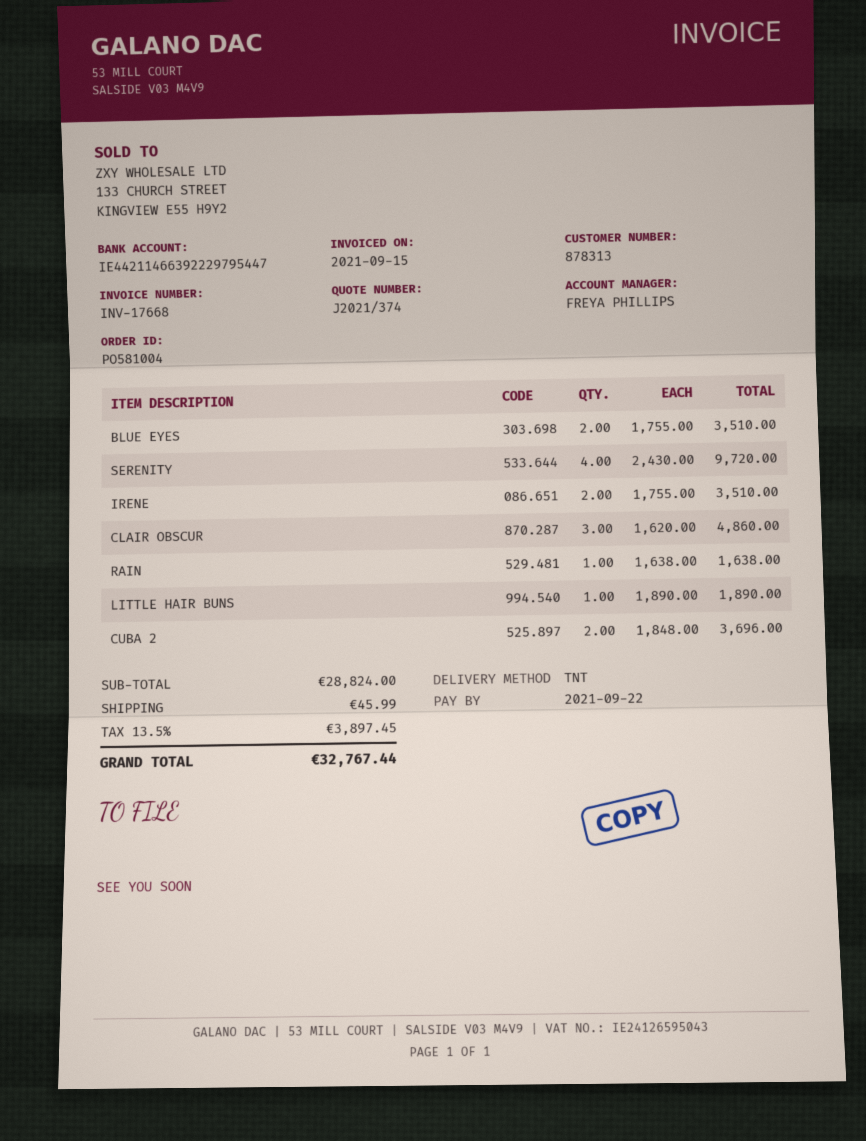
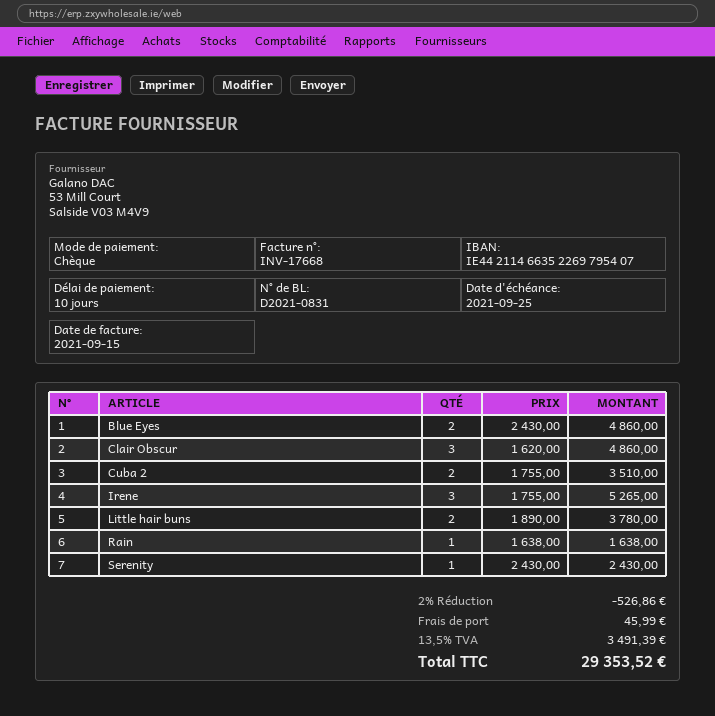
due date: 2021-09-22 -> 2021-09-25
bank account: IE44211466392229795447 -> IE44211466352269795407
BLUE EYES: 2 x 1755.00 = 3510.00 -> 2 x 2430.00 = 4860.00
SERENITY: 4 x 2430.00 = 9720.00 -> 1 x 2430.00 = 2430.00
IRENE: 2 x 1755.00 = 3510.00 -> 3 x 1755.00 = 5265.00
LITTLE HAIR BUNS: 1 x 1890.00 = 1890.00 -> 2 x 1890.00 = 3780.00
CUBA 2: 2 x 1848.00 = 3696.00 -> 2 x 1755.00 = 3510.00
discount: none -> 2% = 526.86
tax: 13.5% = 3897.45 -> 13.5% = 3491.39
total: 32767.44 -> 29353.52

